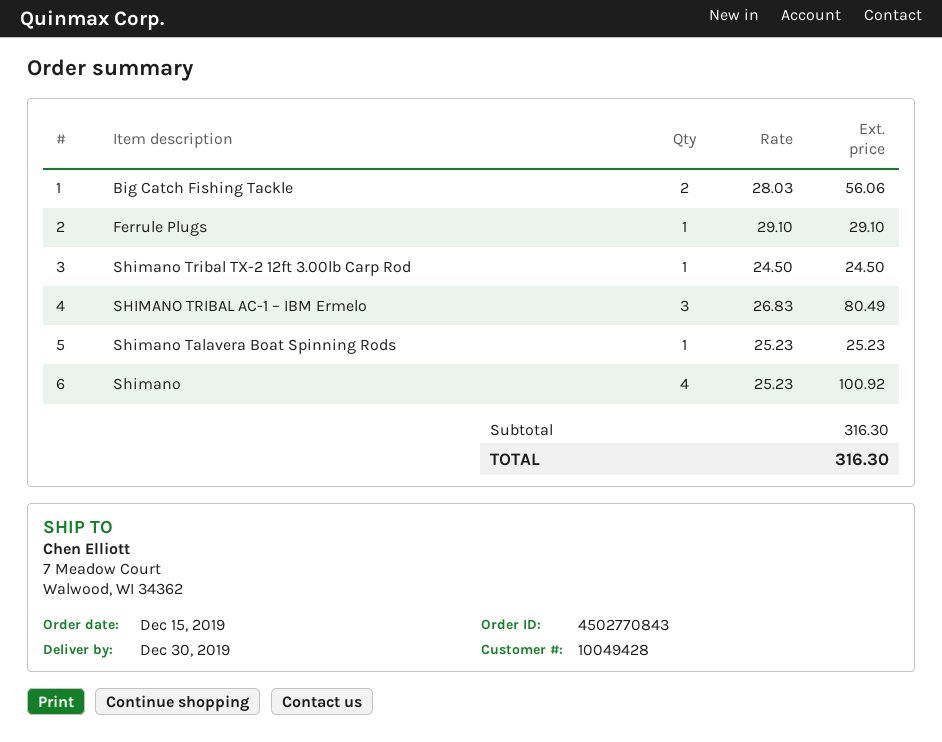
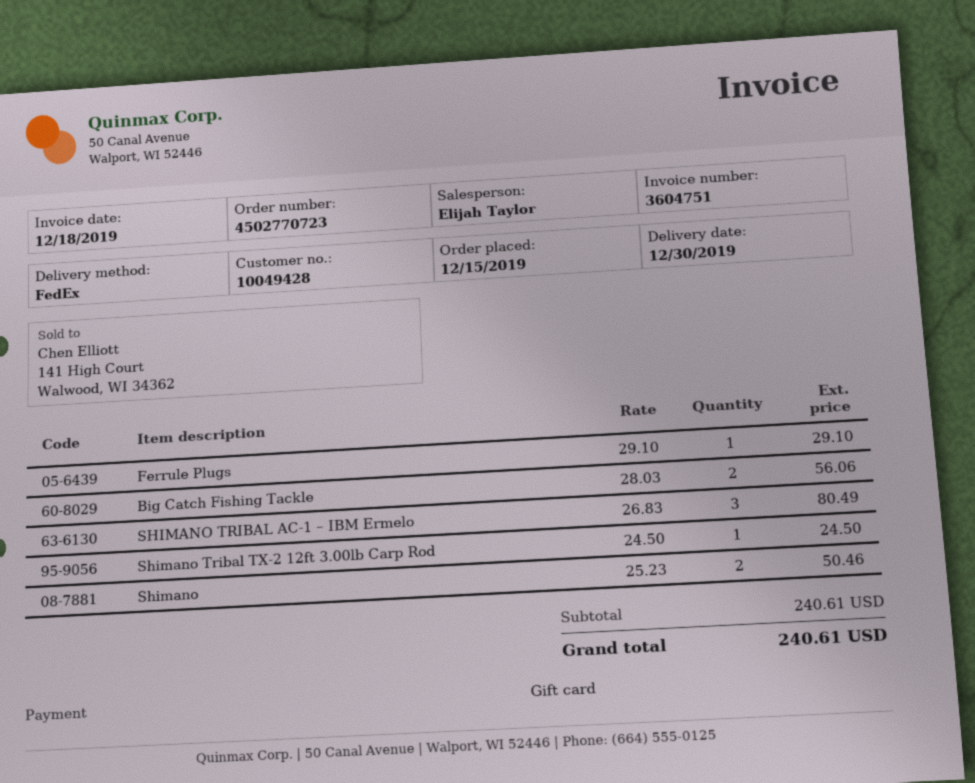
order number: 4502770843 -> 4502770723
Shimano Talavera Boat Spinning Rods: 1 x 25.23 = 25.23 -> none
Shimano: 4 x 25.23 = 100.92 -> 2 x 25.23 = 50.46
subtotal: 316.30 -> 240.61
total: 316.30 -> 240.61

